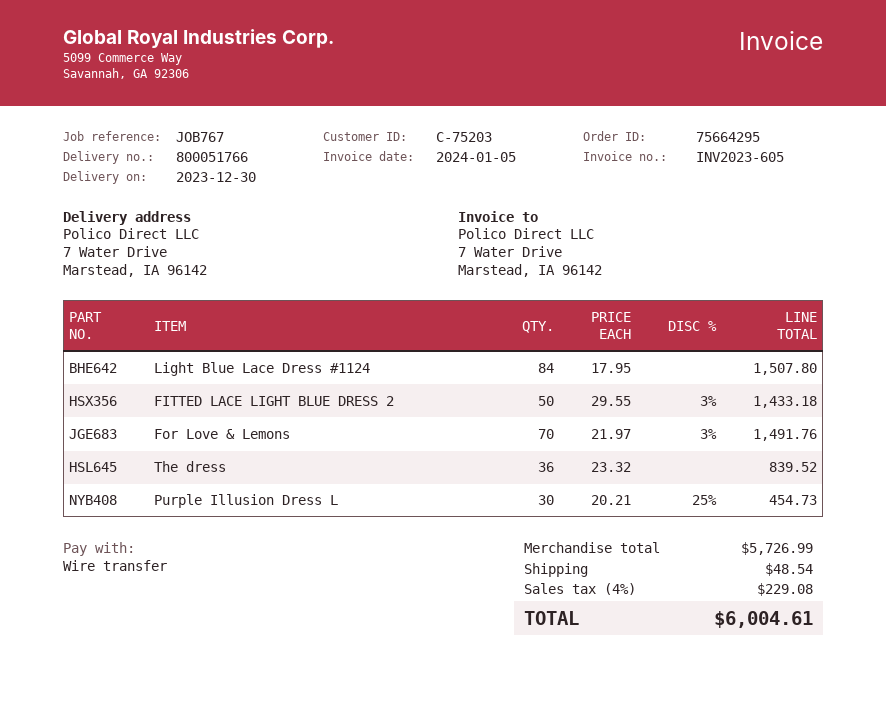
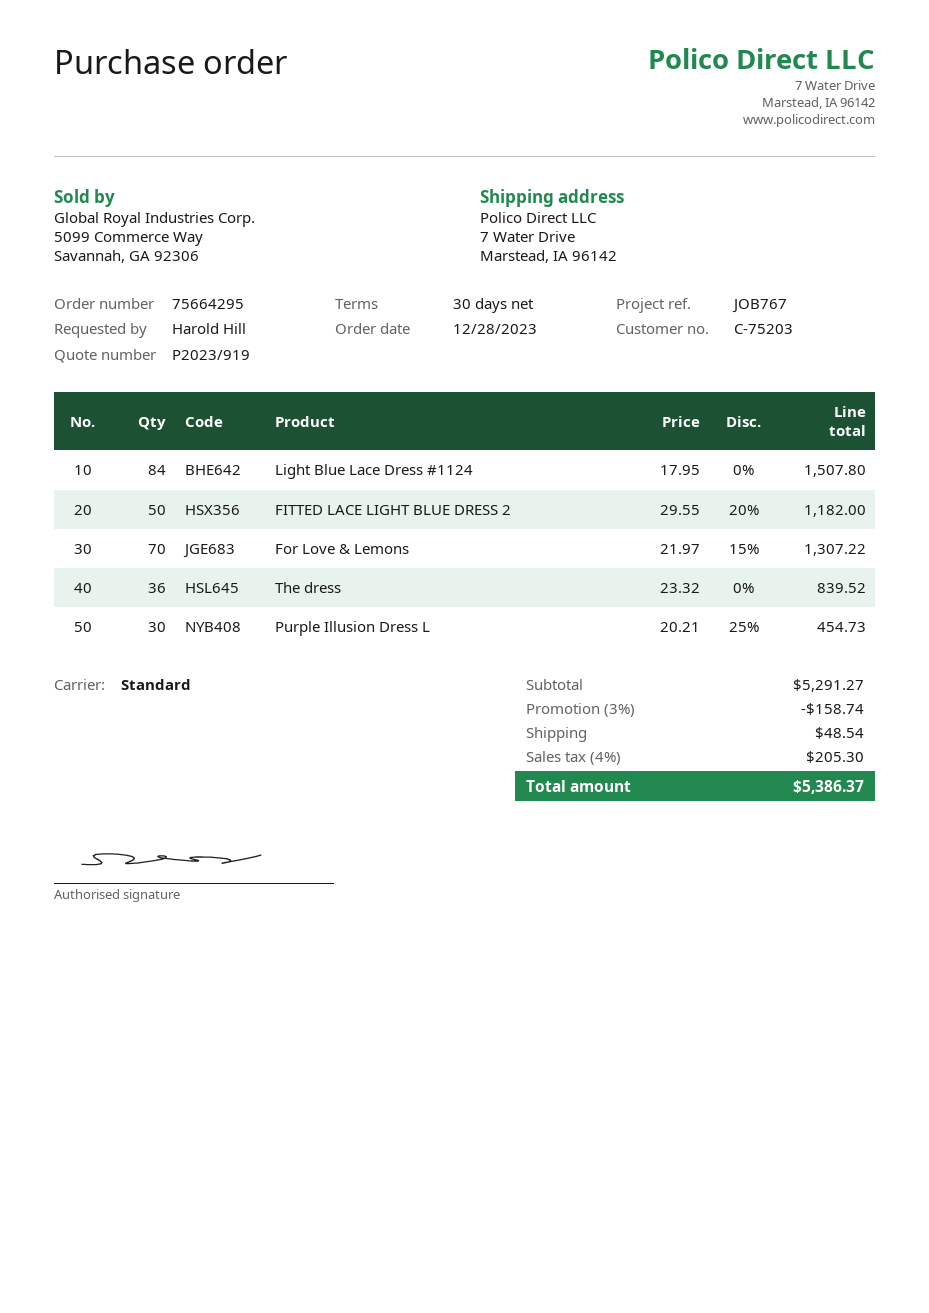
FITTED LACE LIGHT BLUE DRESS 2: 50 x 29.55 - 3% = 1433.18 -> 50 x 29.55 - 20% = 1182.00
For Love & Lemons: 70 x 21.97 - 3% = 1491.76 -> 70 x 21.97 - 15% = 1307.22
subtotal: 5726.99 -> 5291.27
discount: none -> 3% = 158.74
tax: 4% = 229.08 -> 4% = 205.30
total: 6004.61 -> 5386.37

